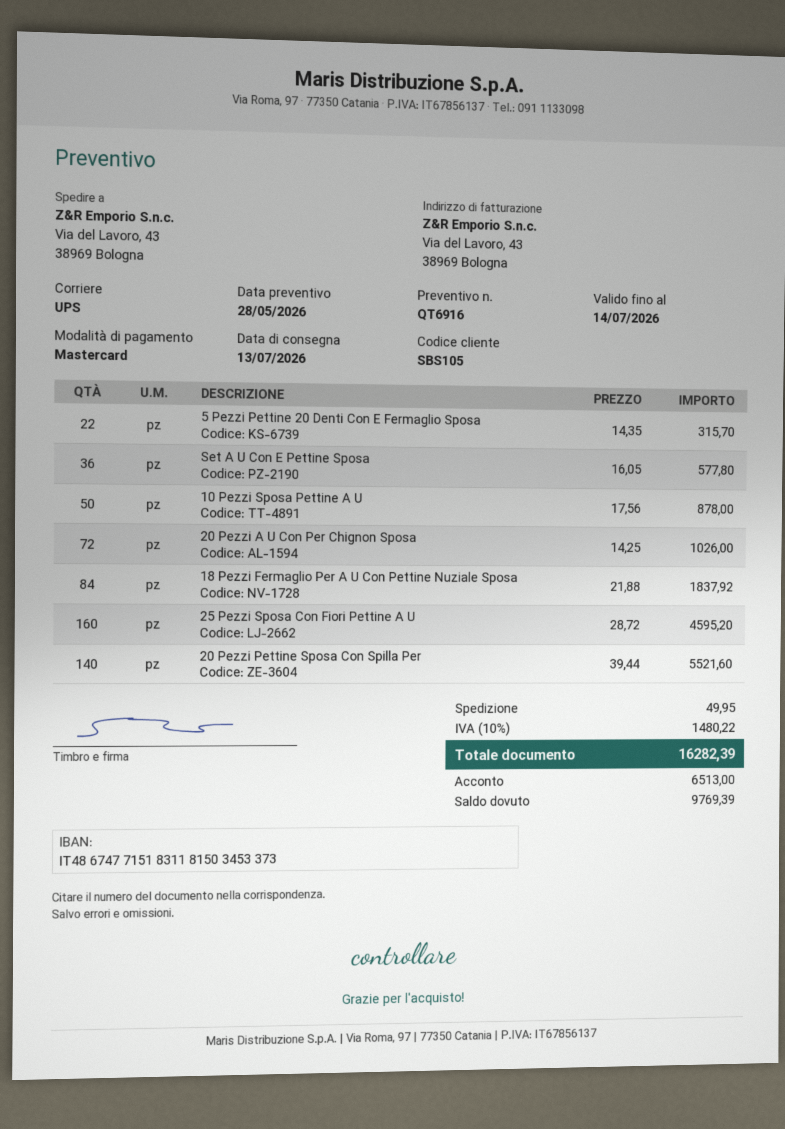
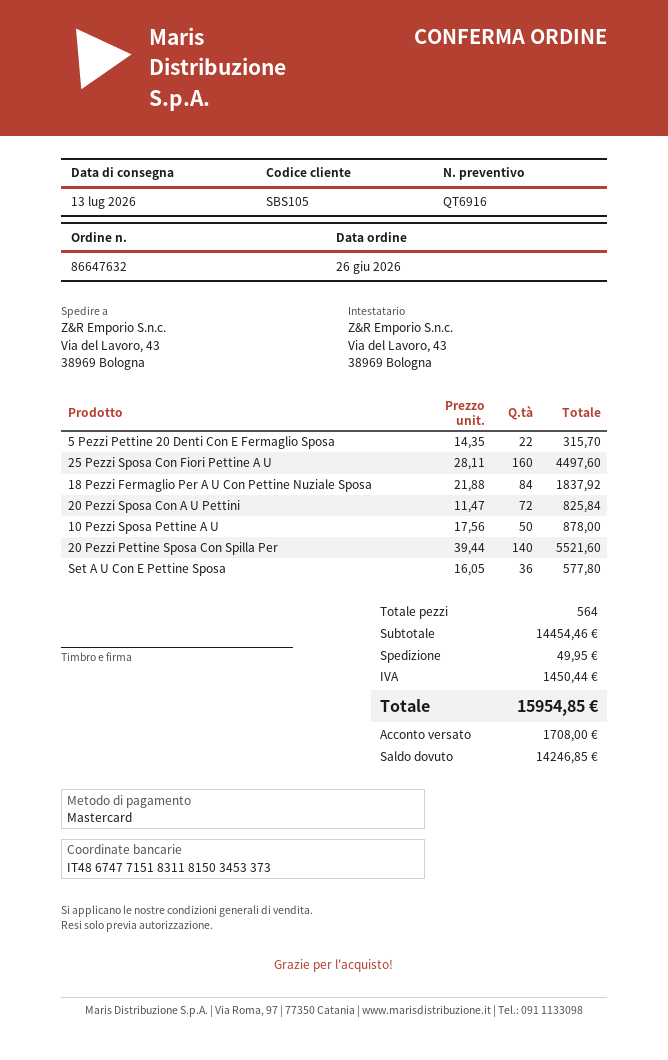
20 Pezzi A U Con Per Chignon Sposa: 72 x 14.25 = 1026.00 -> none
25 Pezzi Sposa Con Fiori Pettine A U: 160 x 28.72 = 4595.20 -> 160 x 28.11 = 4497.60
20 Pezzi Sposa Con A U Pettini: none -> 72 x 11.47 = 825.84
tax: 1480.22 -> 1450.44
total: 16282.39 -> 15954.85
deposit: 6513.00 -> 1708.00
balance: 9769.39 -> 14246.85

